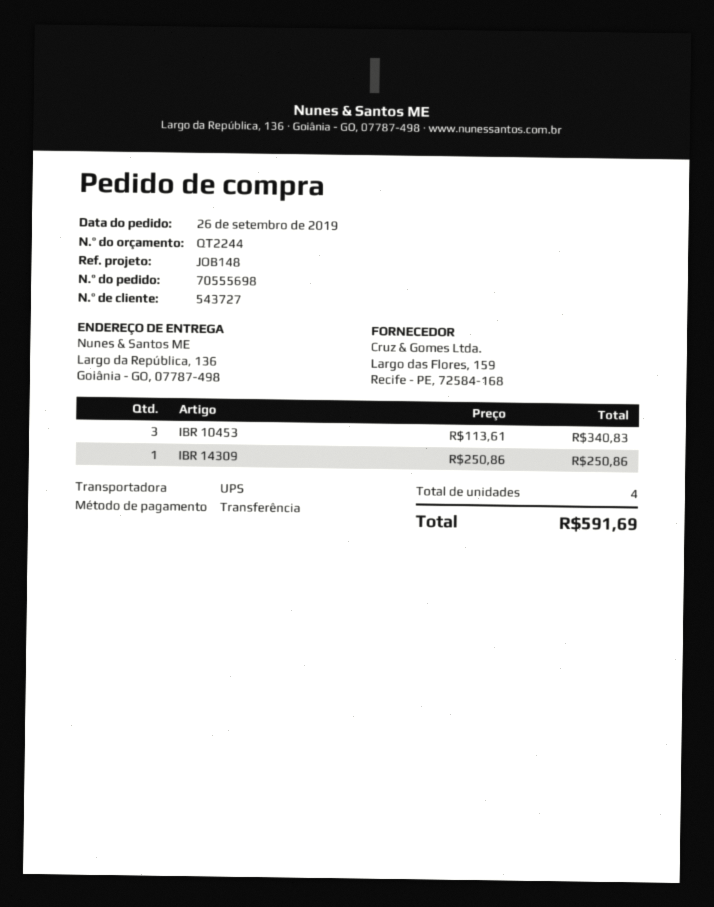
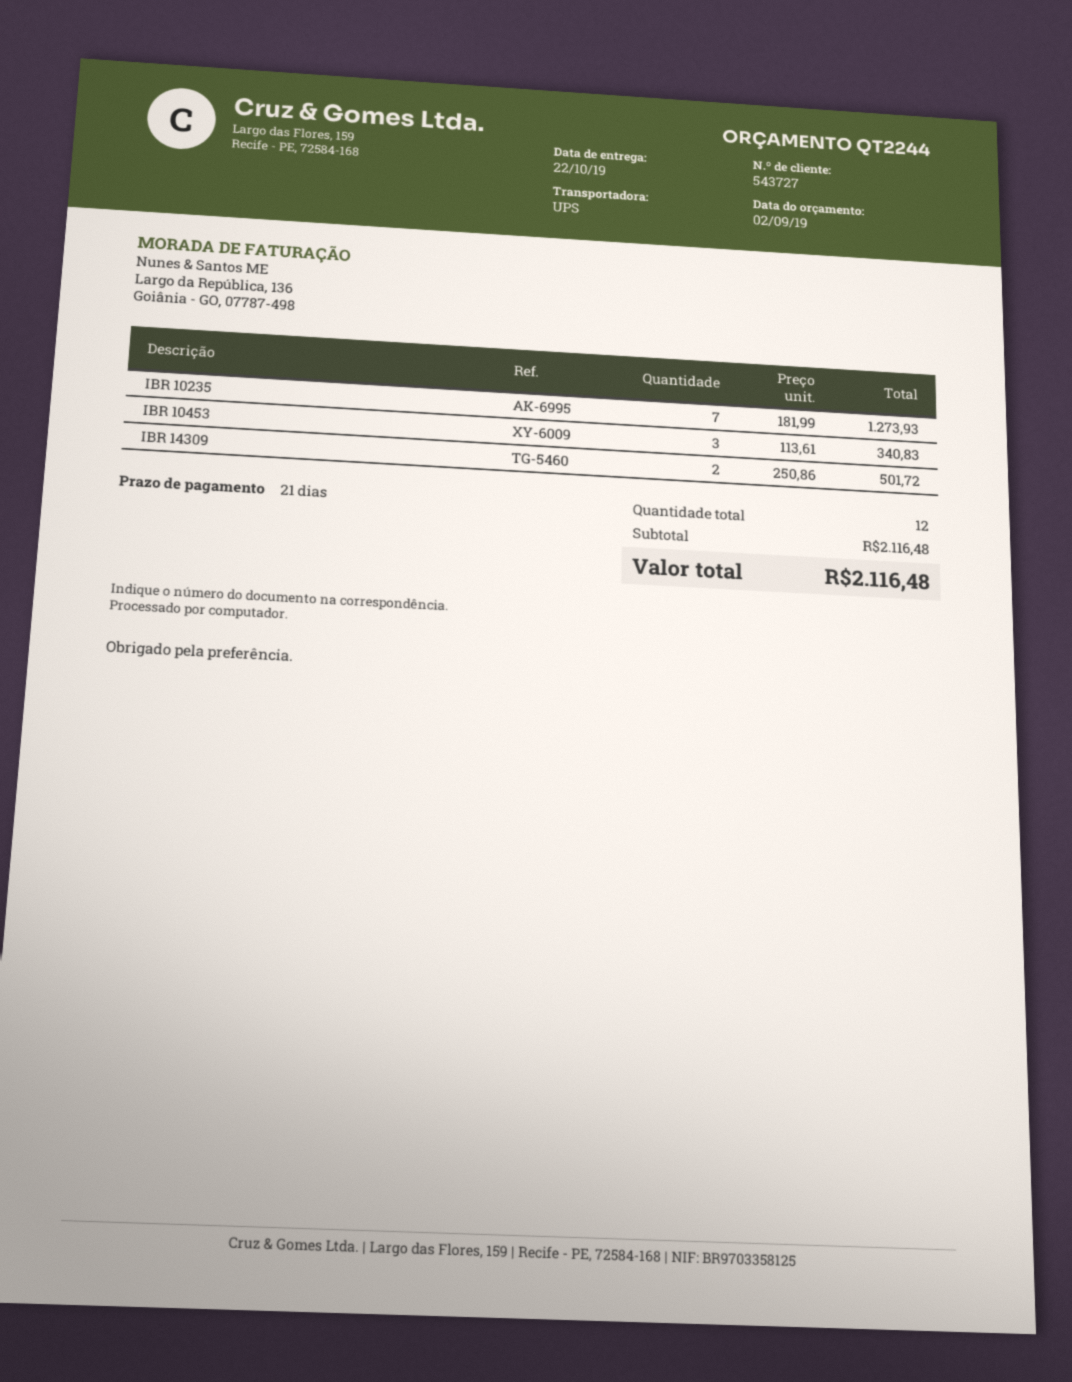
IBR 14309: 1 x 250.86 = 250.86 -> 2 x 250.86 = 501.72
IBR 10235: none -> 7 x 181.99 = 1273.93
total quantity: 4 -> 12
total: 591.69 -> 2116.48

